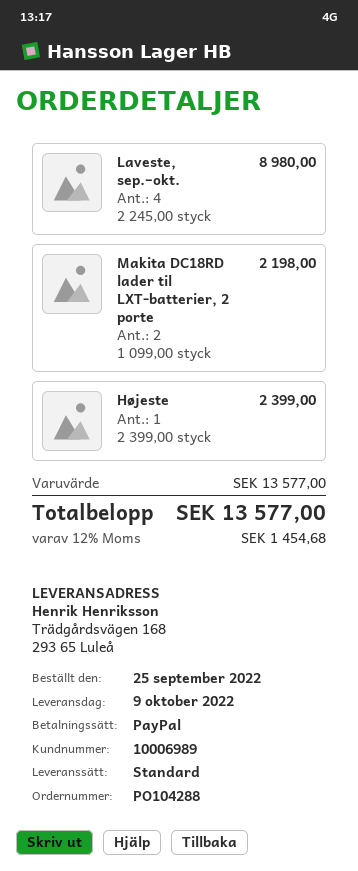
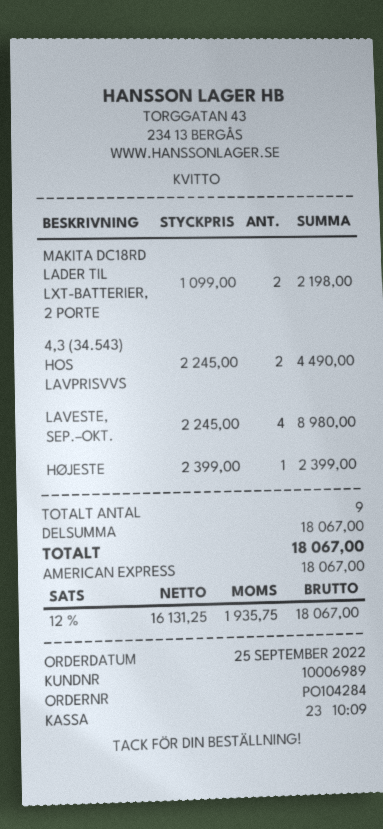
order number: PO104288 -> PO104284
payment method: PayPal -> American Express
4,3 (34.543) HOS LAVPRISVVS: none -> 2 x 2245.00 = 4490.00
subtotal: 13577.00 -> 18067.00
tax: 12% = 1454.68 -> 12% = 1935.75
total: 13577.00 -> 18067.00

